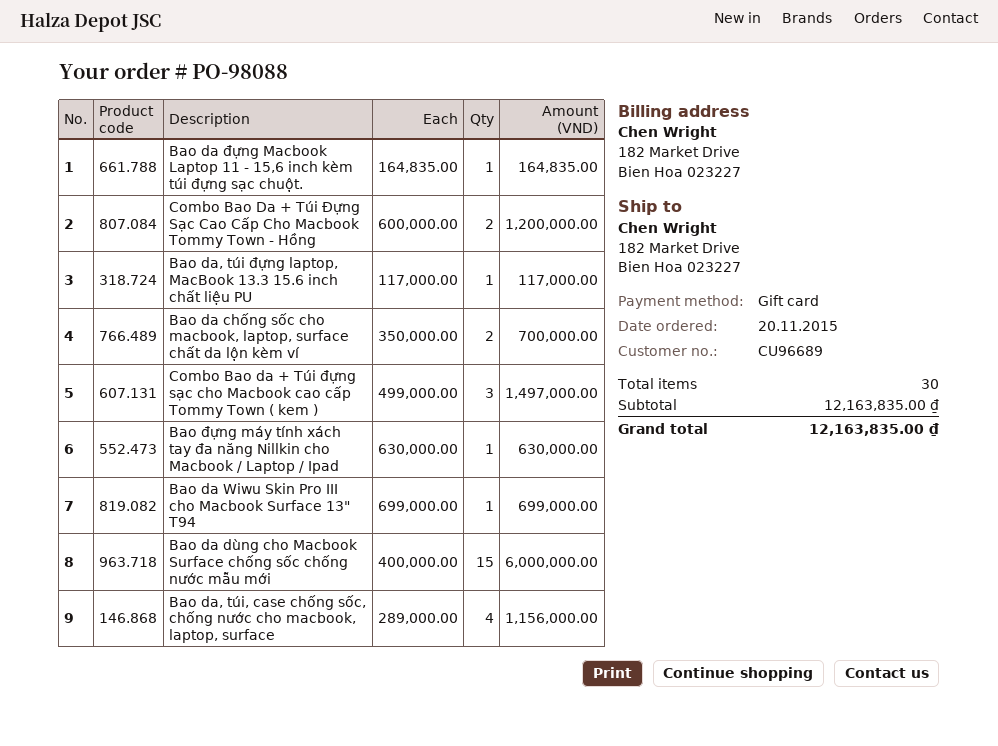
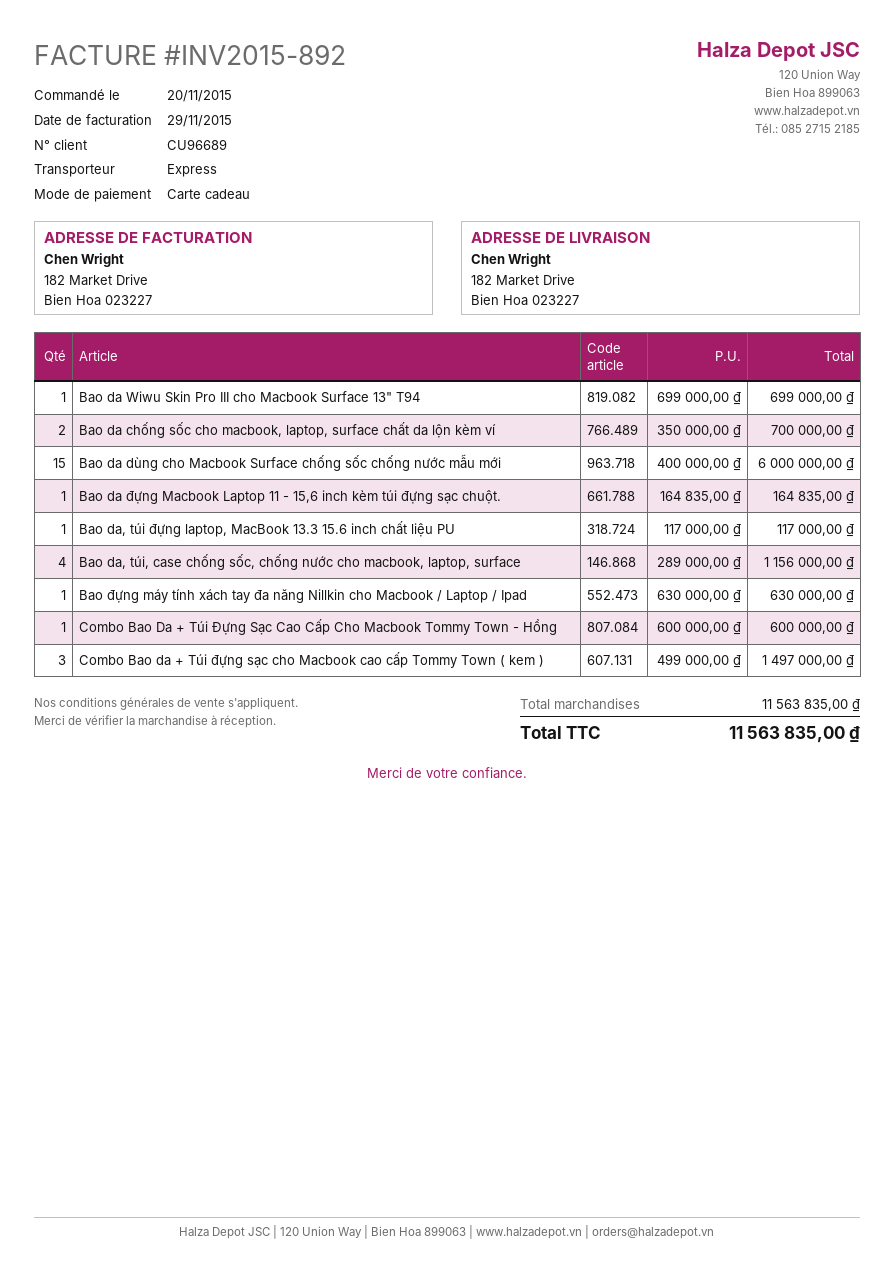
Combo Bao Da + Túi Đựng Sạc Cao Cấp Cho Macbook Tommy Town - Hồng: 2 x 600000.00 = 1200000.00 -> 1 x 600000.00 = 600000.00
subtotal: 12163835.00 -> 11563835.00
total: 12163835.00 -> 11563835.00

